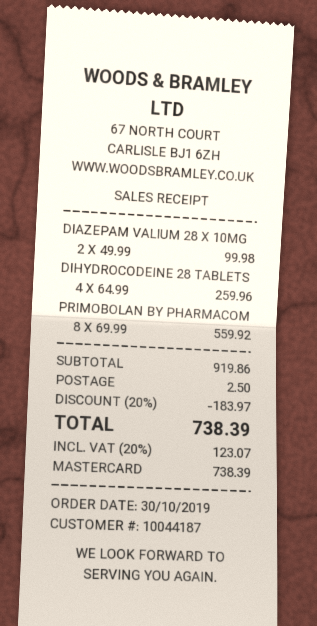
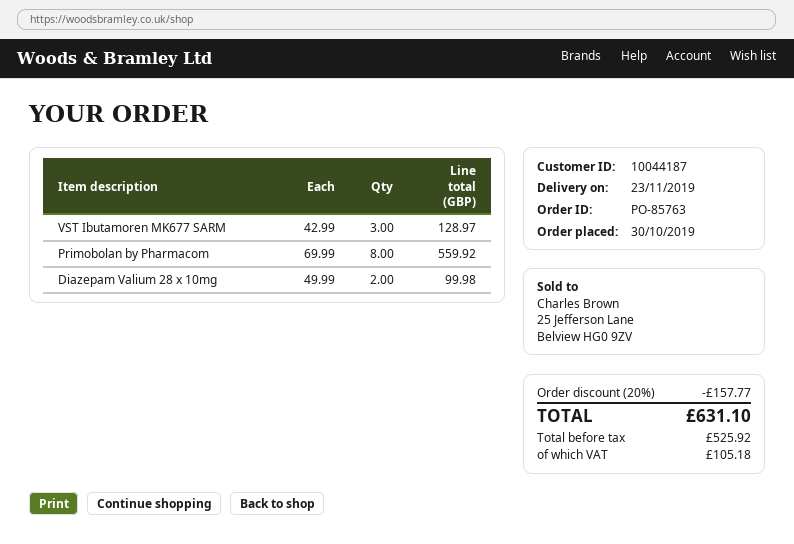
DIHYDROCODEINE 28 TABLETS: 4 x 64.99 = 259.96 -> none
VST Ibutamoren MK677 SARM: none -> 3 x 42.99 = 128.97
discount: 20% = 183.97 -> 20% = 157.77
shipping: 2.50 -> none
tax: 123.07 -> 105.18
total: 738.39 -> 631.10

